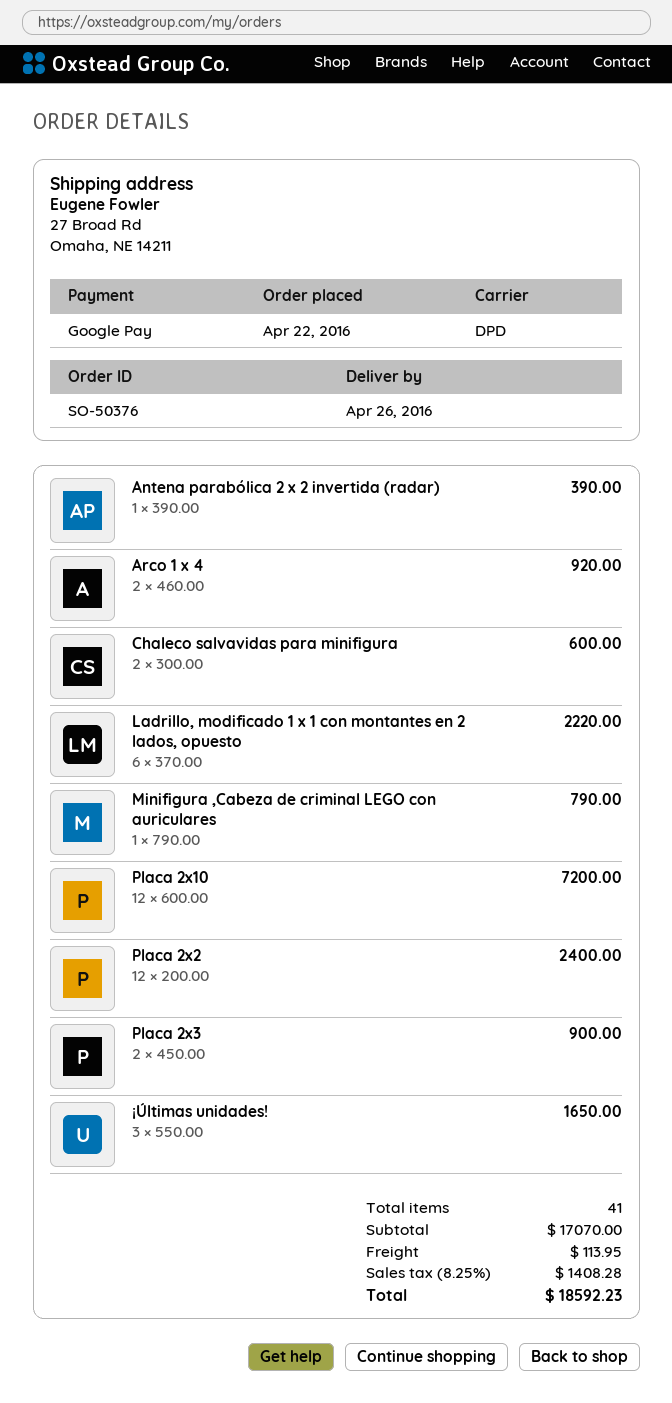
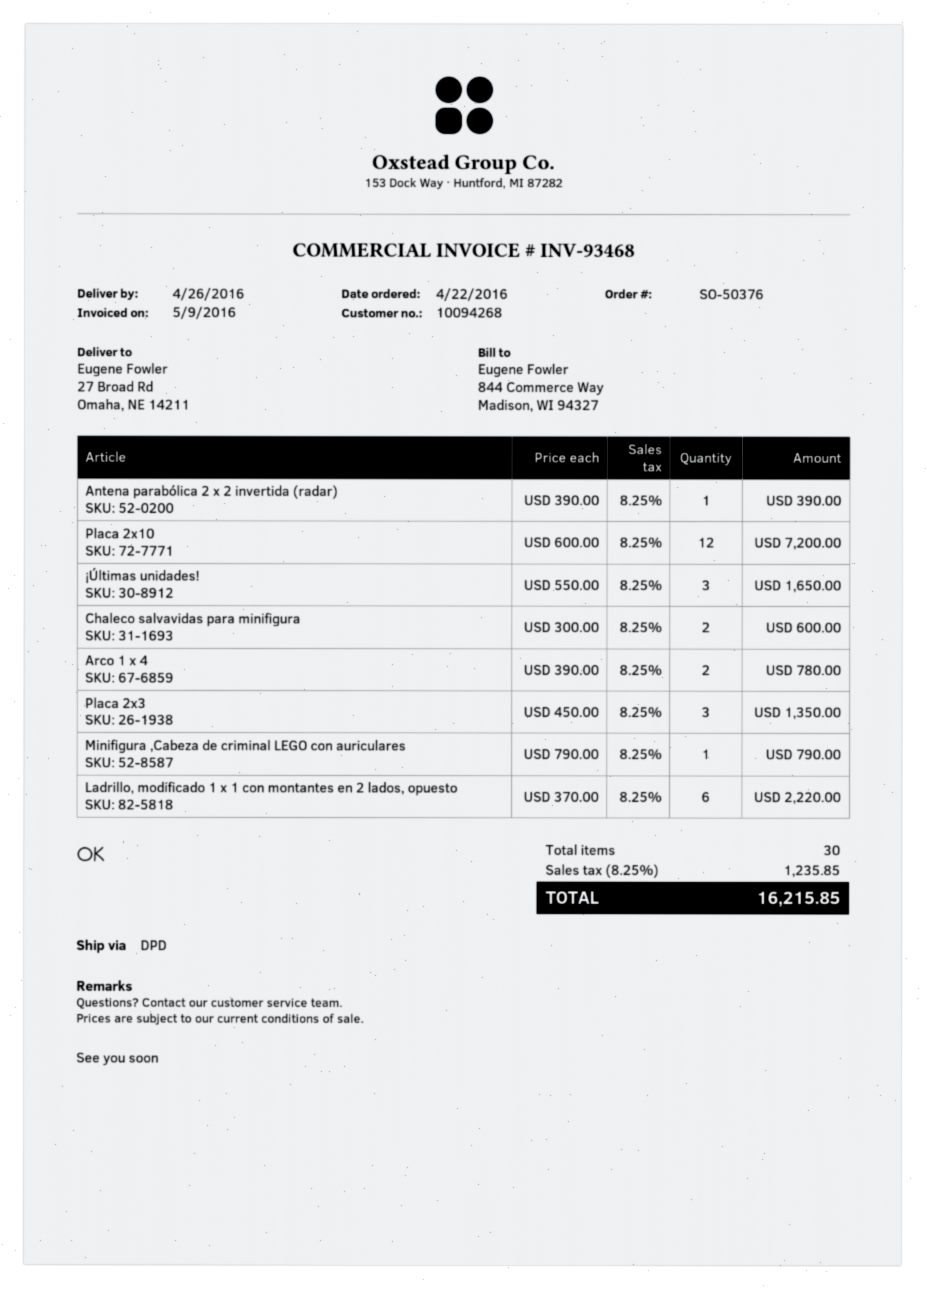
Arco 1 x 4: 2 x 460.00 = 920.00 -> 2 x 390.00 = 780.00
Placa 2x2: 12 x 200.00 = 2400.00 -> none
Placa 2x3: 2 x 450.00 = 900.00 -> 3 x 450.00 = 1350.00
total quantity: 41 -> 30
shipping: 113.95 -> none
tax: 8.25% = 1408.28 -> 8.25% = 1235.85
total: 18592.23 -> 16215.85

